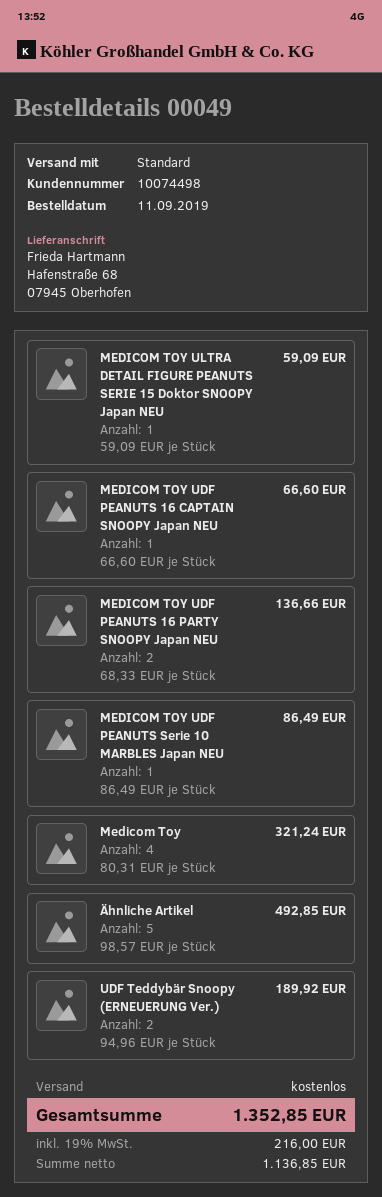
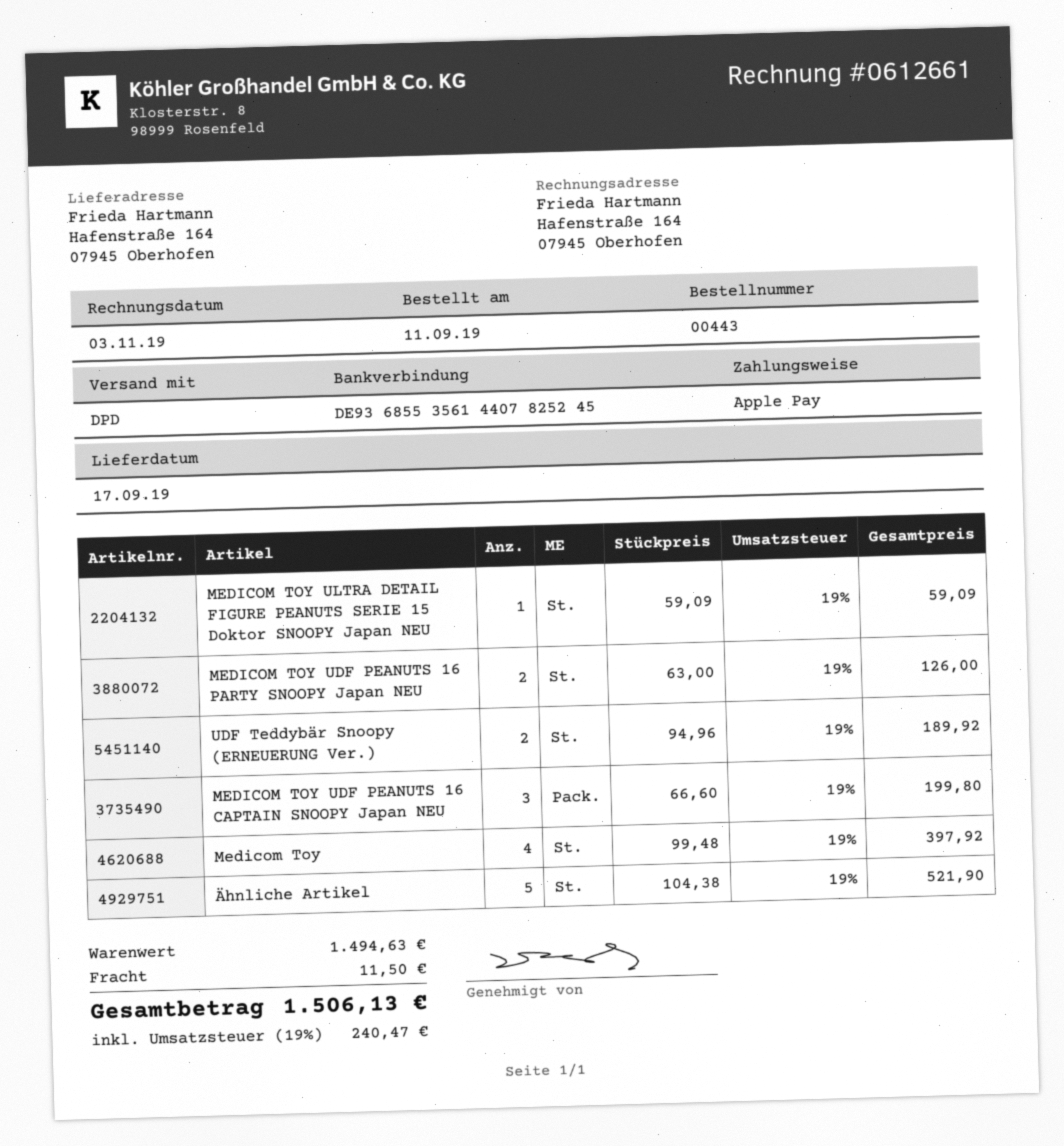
order number: 00049 -> 00443
shipping method: standard -> DPD
ship to: Hafenstraße 68, 07945 Oberhofen -> Hafenstraße 164, 07945 Oberhofen
MEDICOM TOY UDF PEANUTS 16 CAPTAIN SNOOPY Japan NEU: 1 x 66.60 = 66.60 -> 3 x 66.60 = 199.80
MEDICOM TOY UDF PEANUTS 16 PARTY SNOOPY Japan NEU: 2 x 68.33 = 136.66 -> 2 x 63.00 = 126.00
MEDICOM TOY UDF PEANUTS Serie 10 MARBLES Japan NEU: 1 x 86.49 = 86.49 -> none
Medicom Toy: 4 x 80.31 = 321.24 -> 4 x 99.48 = 397.92
Ähnliche Artikel: 5 x 98.57 = 492.85 -> 5 x 104.38 = 521.90
shipping: 0.00 -> 11.50
tax: 19% = 216.00 -> 19% = 240.47
total: 1352.85 -> 1506.13

